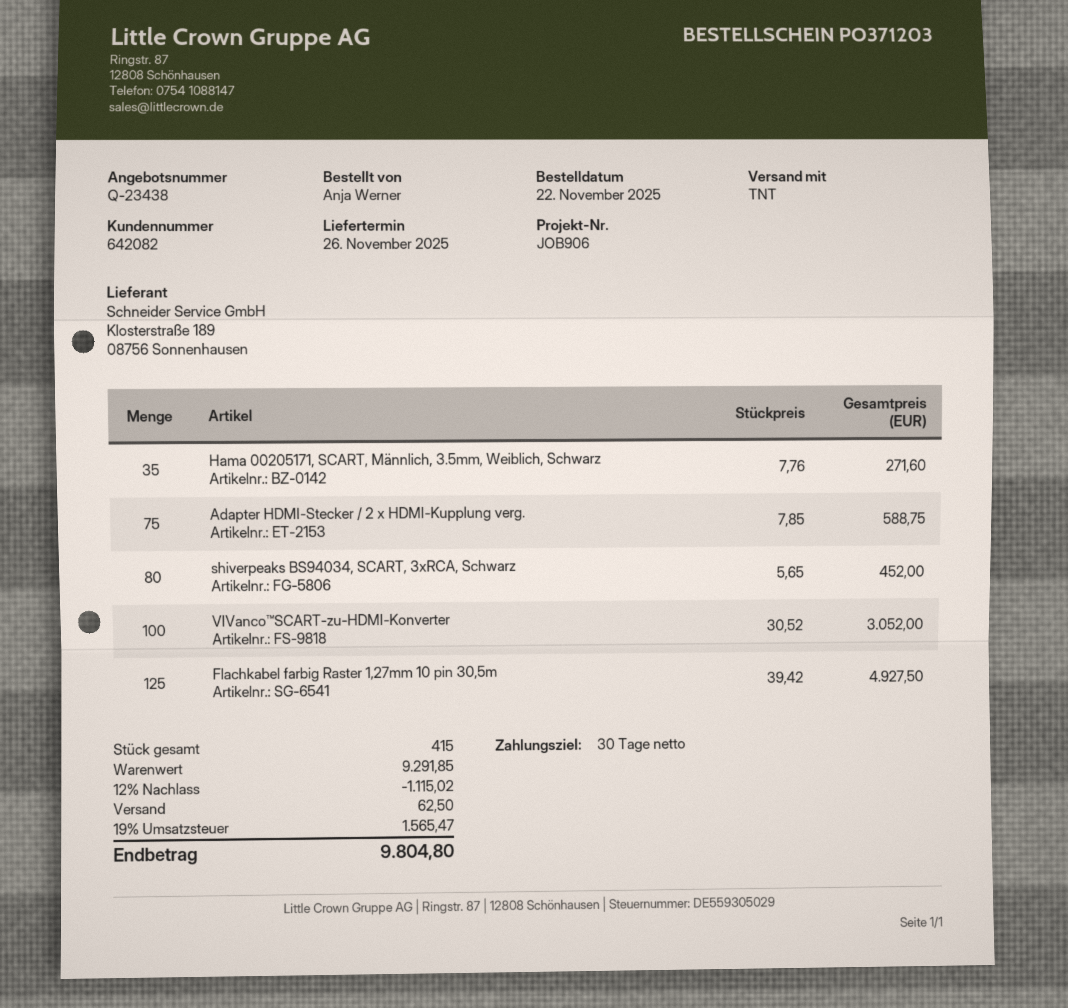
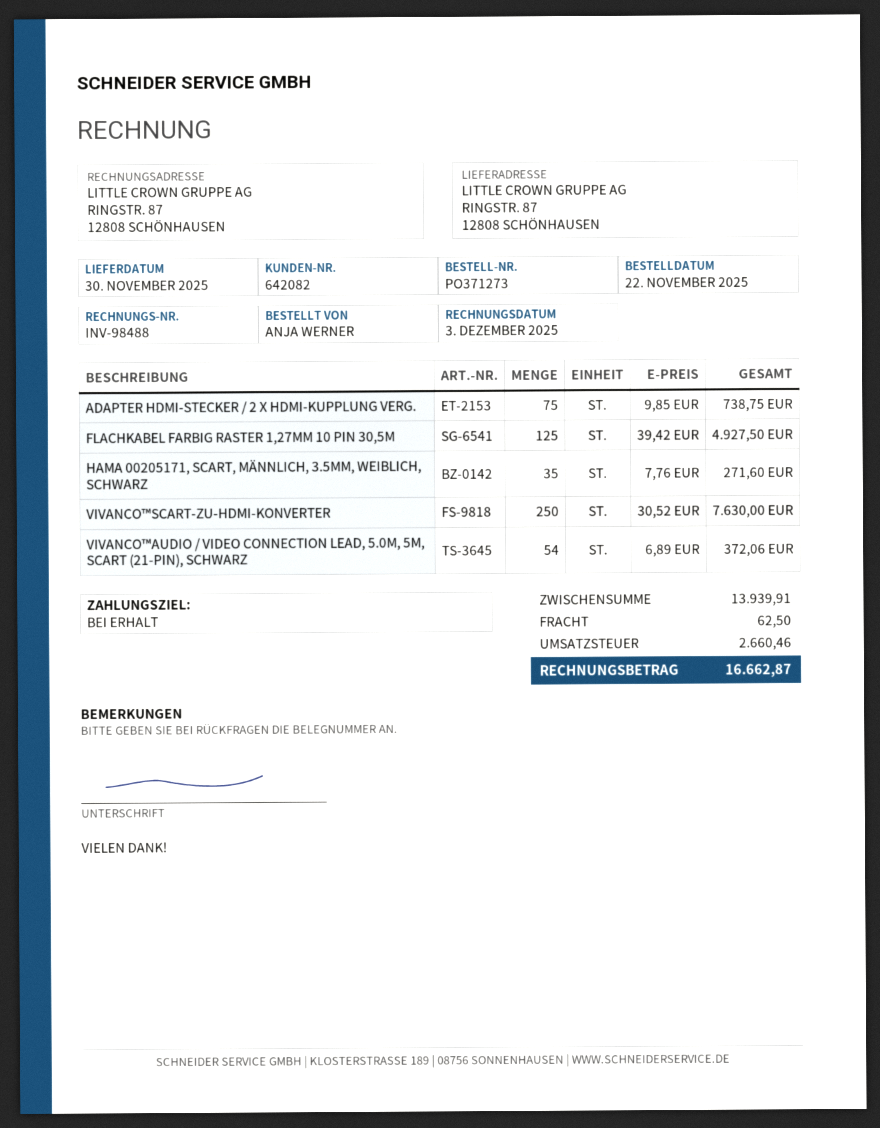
order number: PO371203 -> PO371273
delivery date: 2025-11-26 -> 2025-11-30
payment terms: 30 days -> on receipt
Adapter HDMI-Stecker / 2 x HDMI-Kupplung verg.: 75 x 7.85 = 588.75 -> 75 x 9.85 = 738.75
shiverpeaks BS94034, SCART, 3xRCA, Schwarz: 80 x 5.65 = 452.00 -> none
VIVanco™SCART-zu-HDMI-Konverter: 100 x 30.52 = 3052.00 -> 250 x 30.52 = 7630.00
VIVANCO™AUDIO / VIDEO CONNECTION LEAD, 5.0M, 5M, SCART (21-PIN), SCHWARZ: none -> 54 x 6.89 = 372.06
subtotal: 9291.85 -> 13939.91
discount: 12% = 1115.02 -> none
tax: 1565.47 -> 2660.46
total: 9804.80 -> 16662.87

